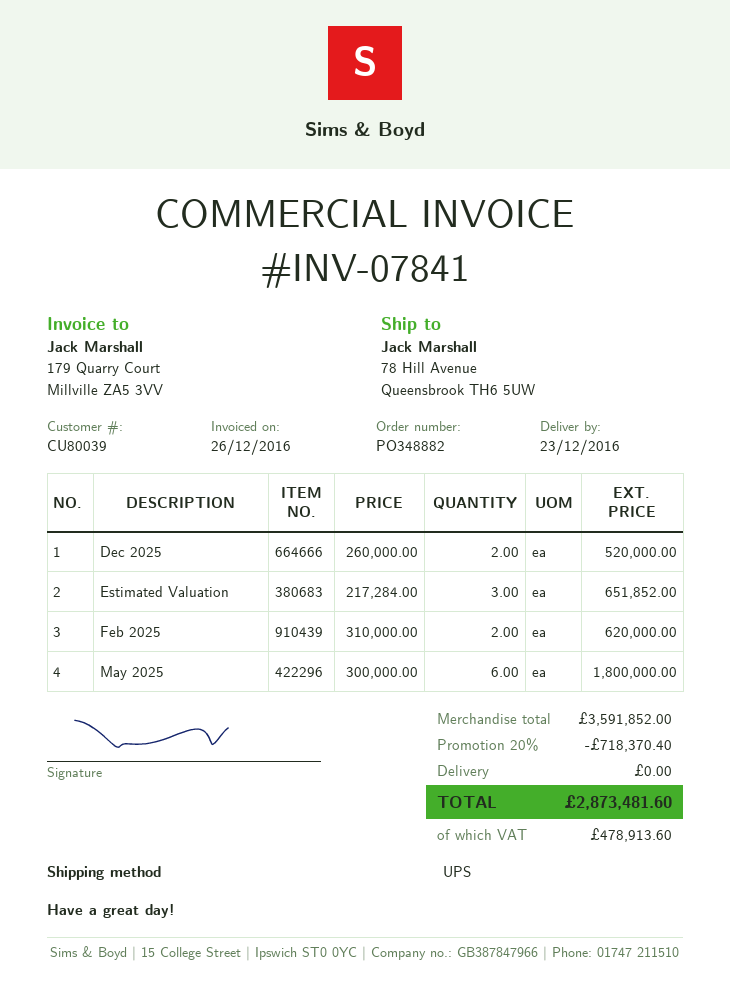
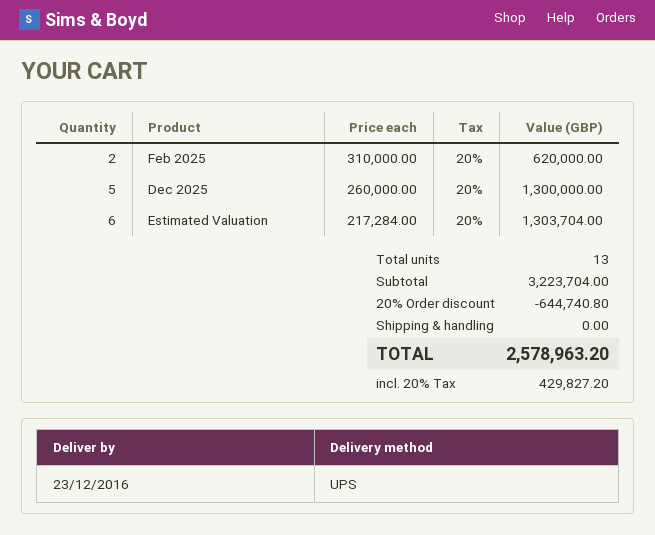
Dec 2025: 2 x 260000.00 = 520000.00 -> 5 x 260000.00 = 1300000.00
Estimated Valuation: 3 x 217284.00 = 651852.00 -> 6 x 217284.00 = 1303704.00
May 2025: 6 x 300000.00 = 1800000.00 -> none
subtotal: 3591852.00 -> 3223704.00
discount: 20% = 718370.40 -> 20% = 644740.80
tax: 478913.60 -> 429827.20
total: 2873481.60 -> 2578963.20

